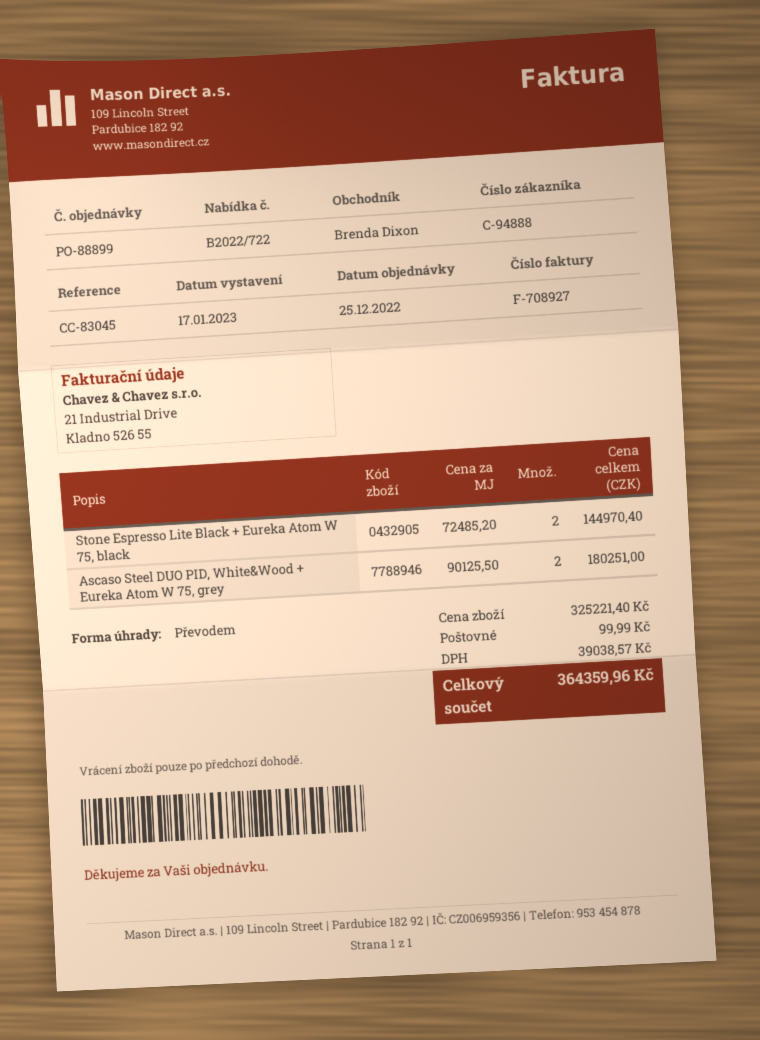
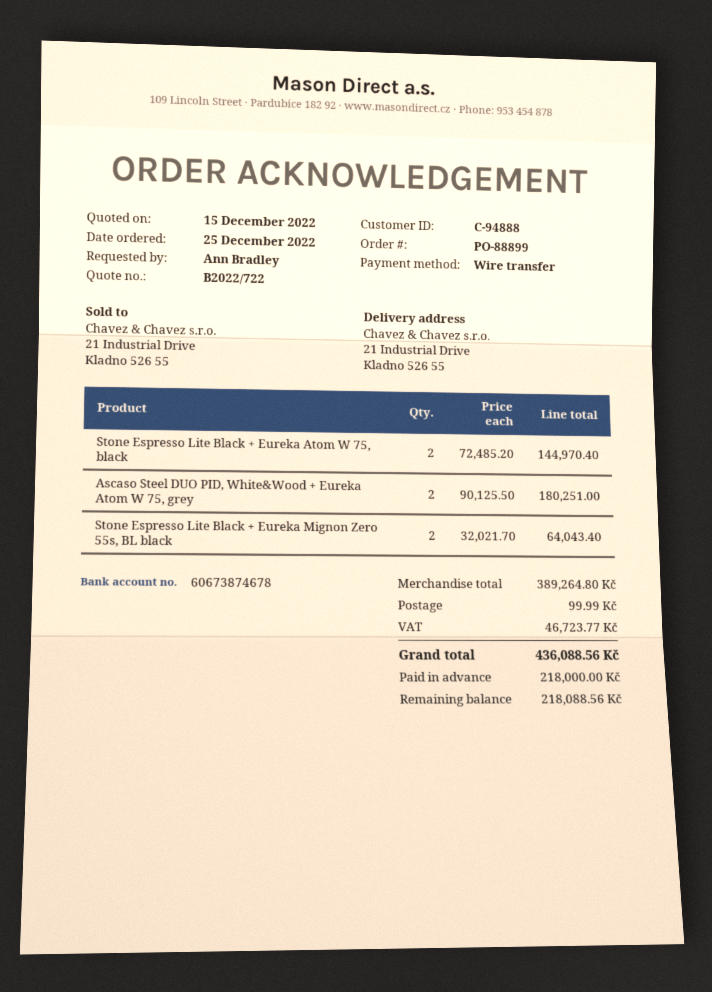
Stone Espresso Lite Black + Eureka Mignon Zero 55s, BL black: none -> 2 x 32021.70 = 64043.40
subtotal: 325221.40 -> 389264.80
tax: 39038.57 -> 46723.77
total: 364359.96 -> 436088.56

